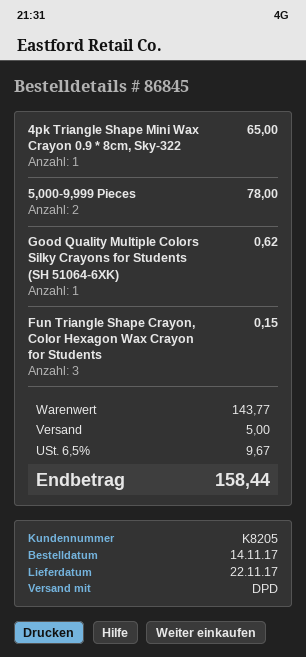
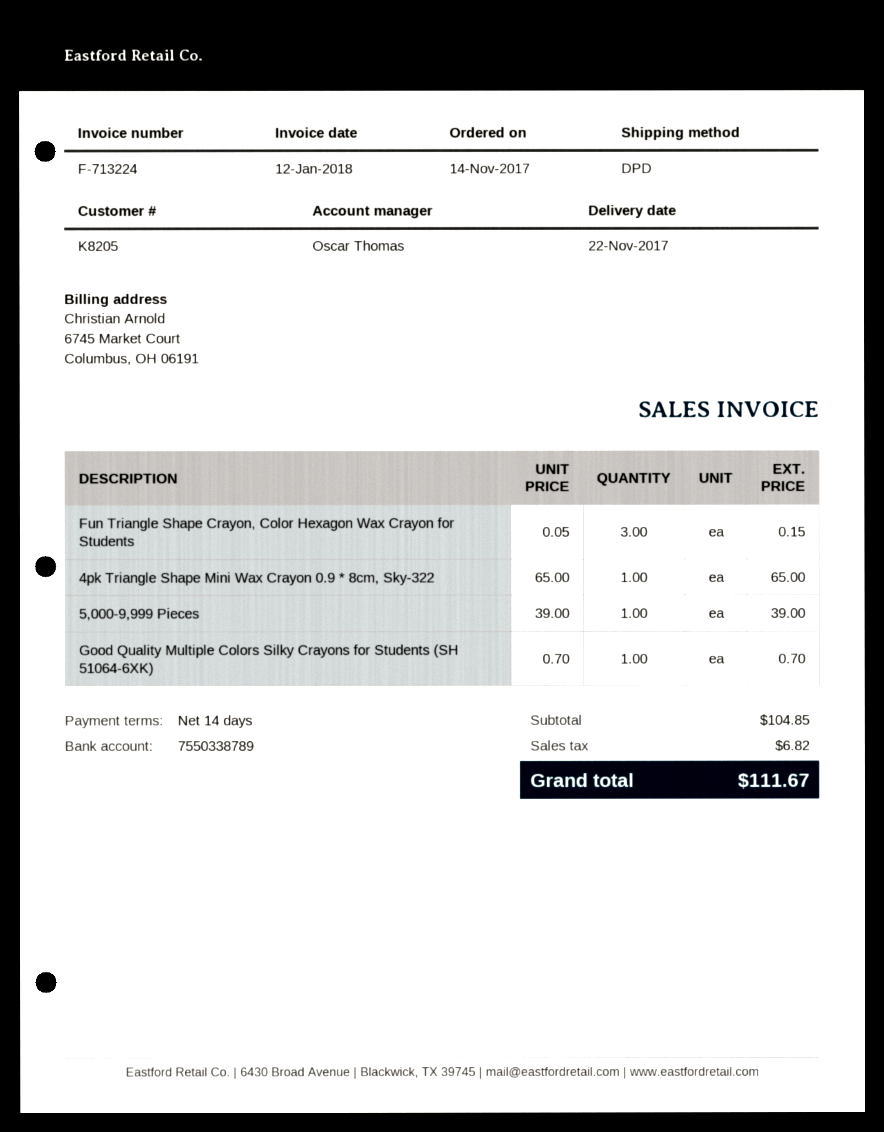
5,000-9,999 Pieces: 2 for 78.00 -> 1 for 39.00
Good Quality Multiple Colors Silky Crayons for Students (SH 51064-6XK): 1 for 0.62 -> 1 for 0.70
subtotal: 143.77 -> 104.85
shipping: 5.00 -> none
tax: 9.67 -> 6.82
total: 158.44 -> 111.67

